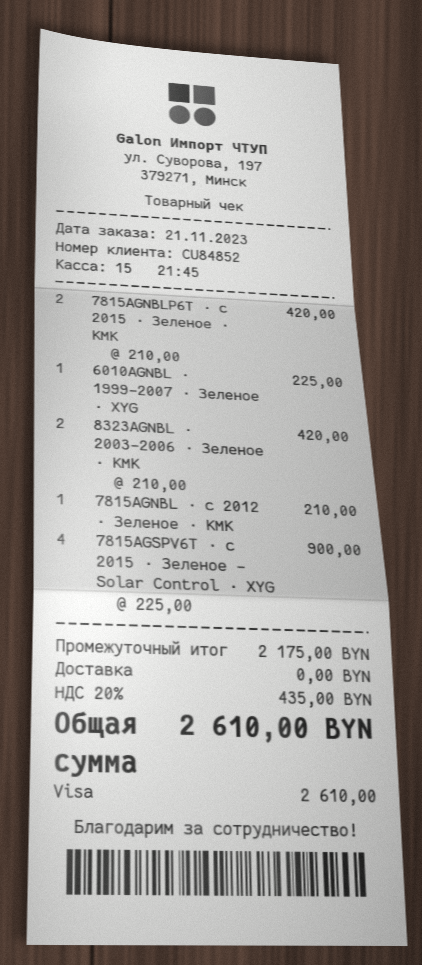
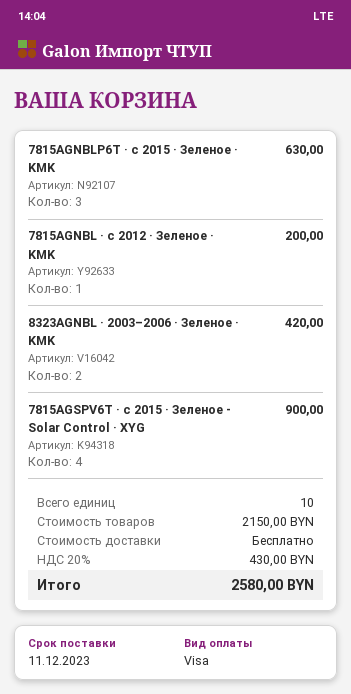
7815AGNBLP6T · с 2015 · Зеленое · KMK: 2 for 420.00 -> 3 for 630.00
6010AGNBL · 1999–2007 · Зеленое · XYG: 1 for 225.00 -> none
7815AGNBL · с 2012 · Зеленое · KMK: 1 for 210.00 -> 1 for 200.00
subtotal: 2175.00 -> 2150.00
tax: 20% = 435.00 -> 20% = 430.00
total: 2610.00 -> 2580.00

